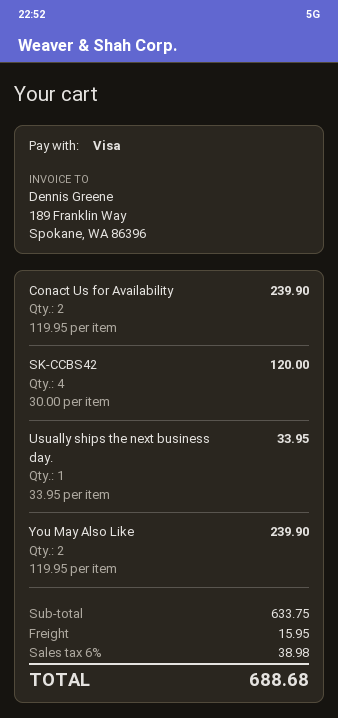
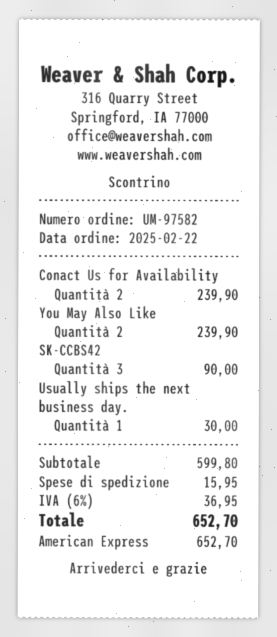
payment method: Visa -> American Express
SK-CCBS42: 4 for 120.00 -> 3 for 90.00
Usually ships the next business day.: 1 for 33.95 -> 1 for 30.00
subtotal: 633.75 -> 599.80
tax: 6% = 38.98 -> 6% = 36.95
total: 688.68 -> 652.70

